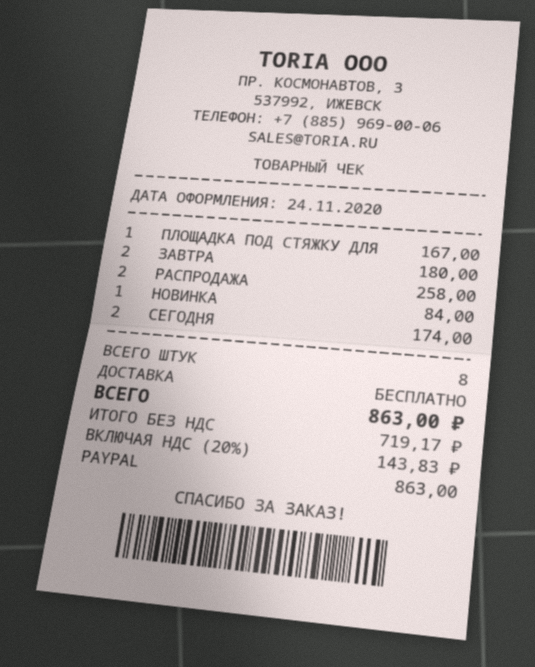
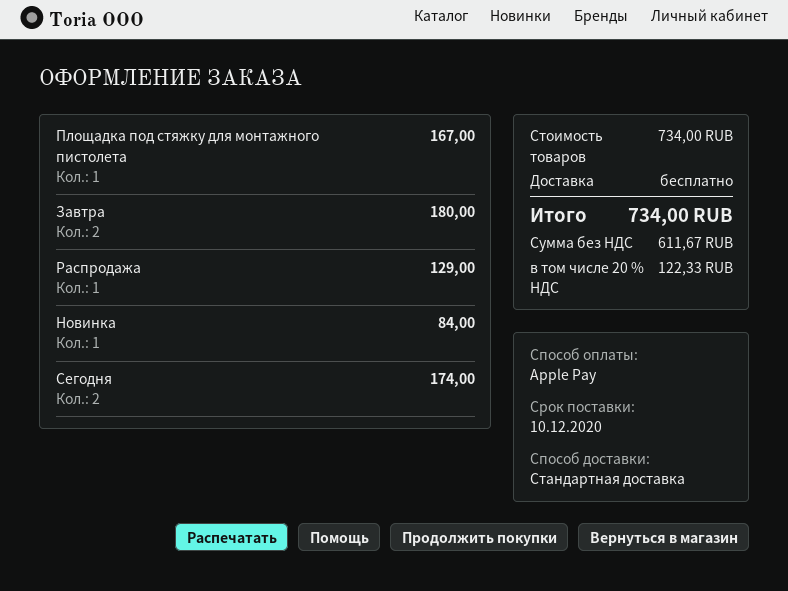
payment method: PayPal -> Apple Pay
РАСПРОДАЖА: 2 for 258.00 -> 1 for 129.00
net: 719.17 -> 611.67
tax: 20% = 143.83 -> 20% = 122.33
total: 863.00 -> 734.00

